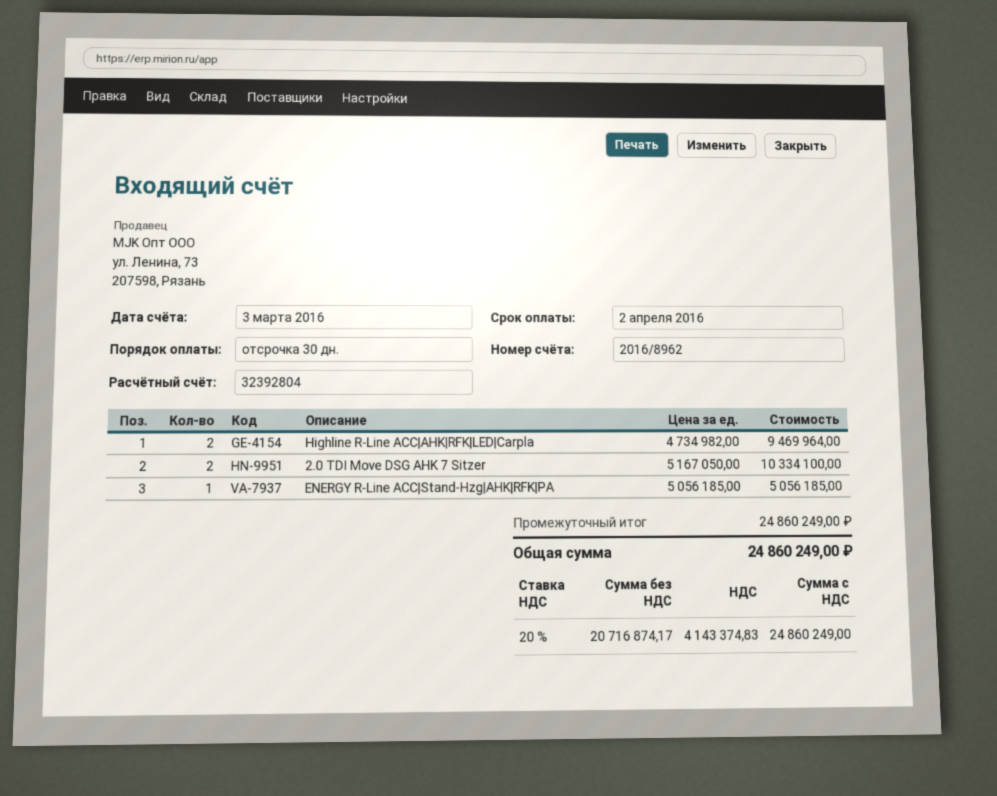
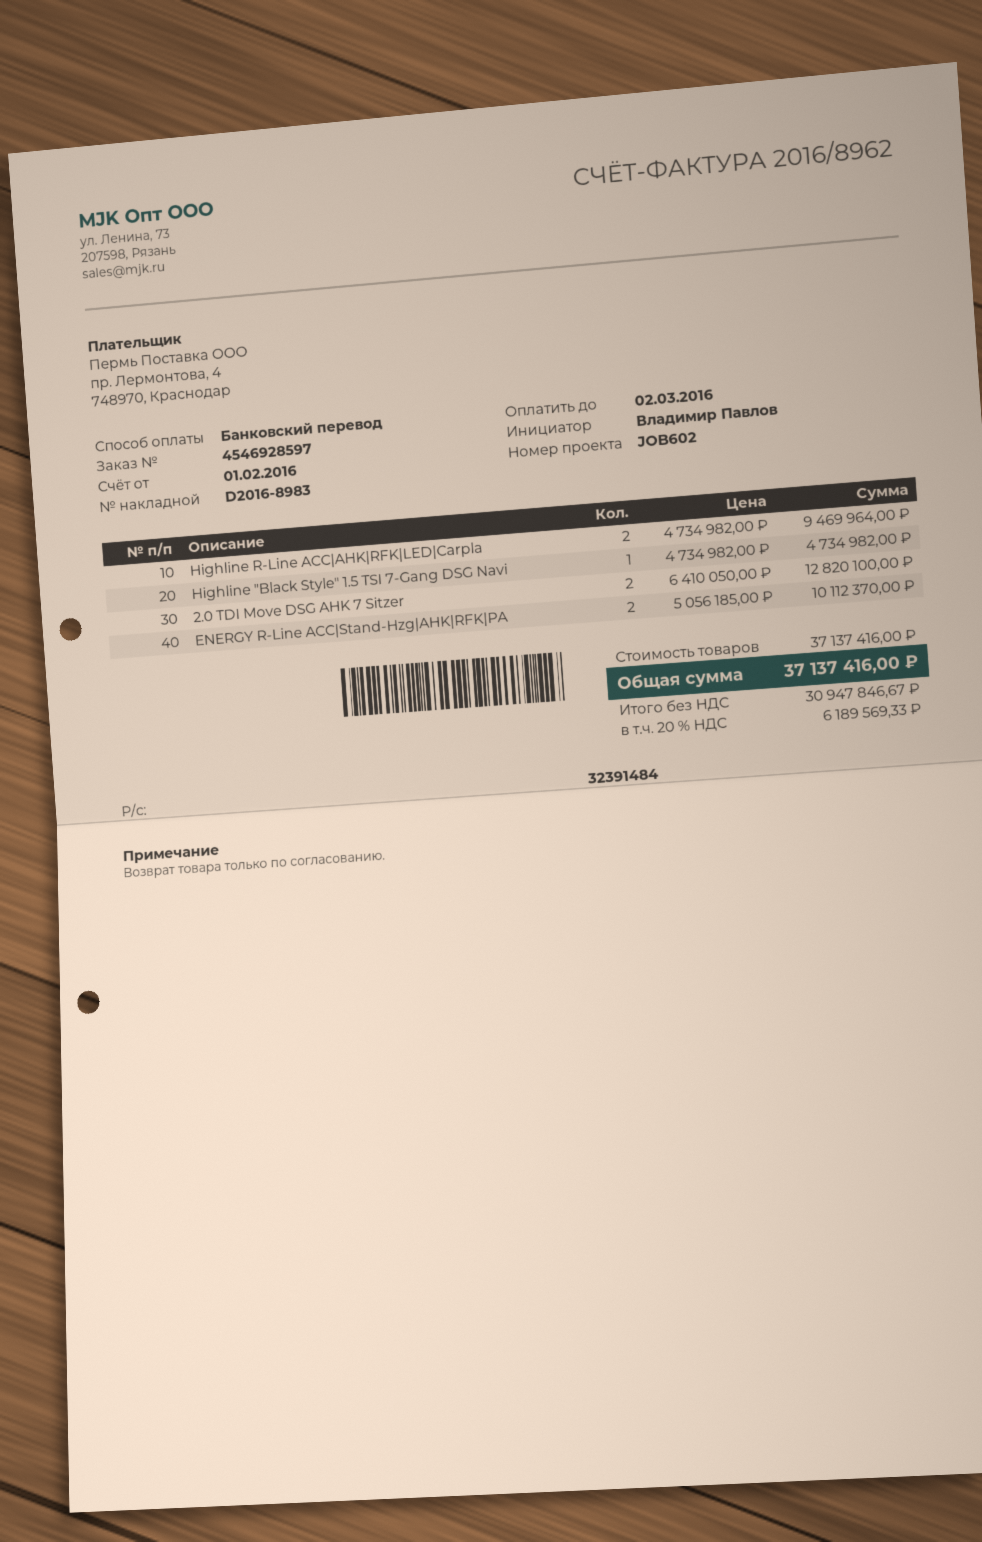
invoice date: 2016-03-03 -> 2016-02-01
due date: 2016-04-02 -> 2016-03-02
bank account: 32392804 -> 32391484
2.0 TDI Move DSG AHK 7 Sitzer: 2 x 5167050.00 = 10334100.00 -> 2 x 6410050.00 = 12820100.00
ENERGY R-Line ACC|Stand-Hzg|AHK|RFK|PA: 1 x 5056185.00 = 5056185.00 -> 2 x 5056185.00 = 10112370.00
Highline "Black Style" 1.5 TSI 7-Gang DSG Navi: none -> 1 x 4734982.00 = 4734982.00
subtotal: 24860249.00 -> 37137416.00
net: 20716874.17 -> 30947846.67
tax: 20% = 4143374.83 -> 20% = 6189569.33
total: 24860249.00 -> 37137416.00

